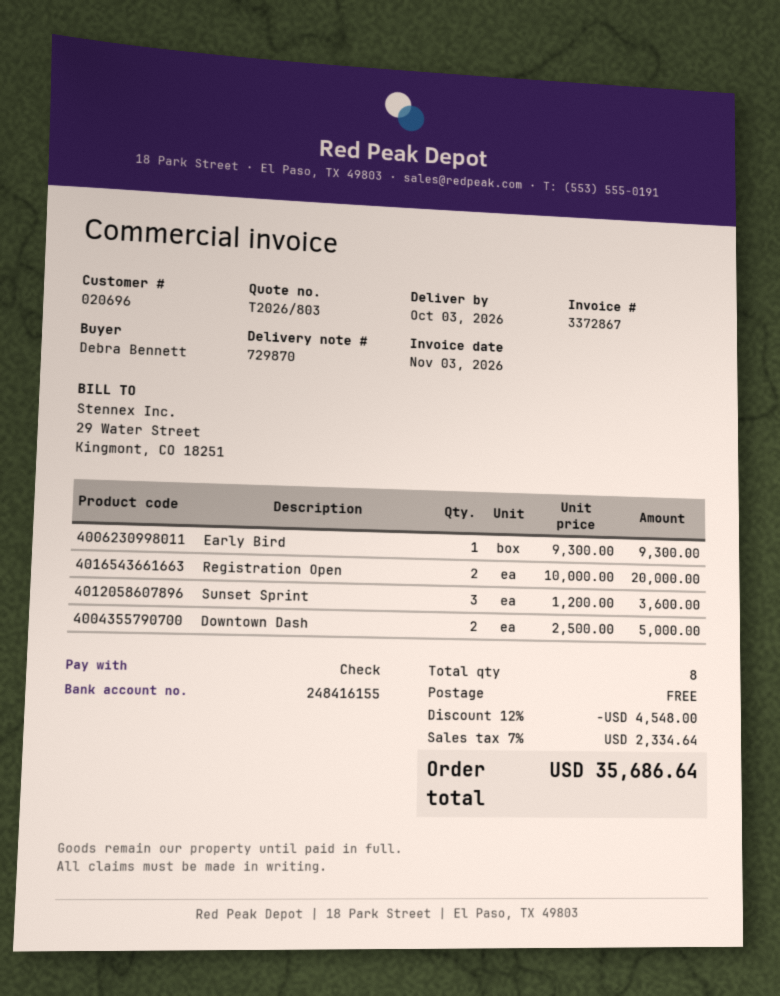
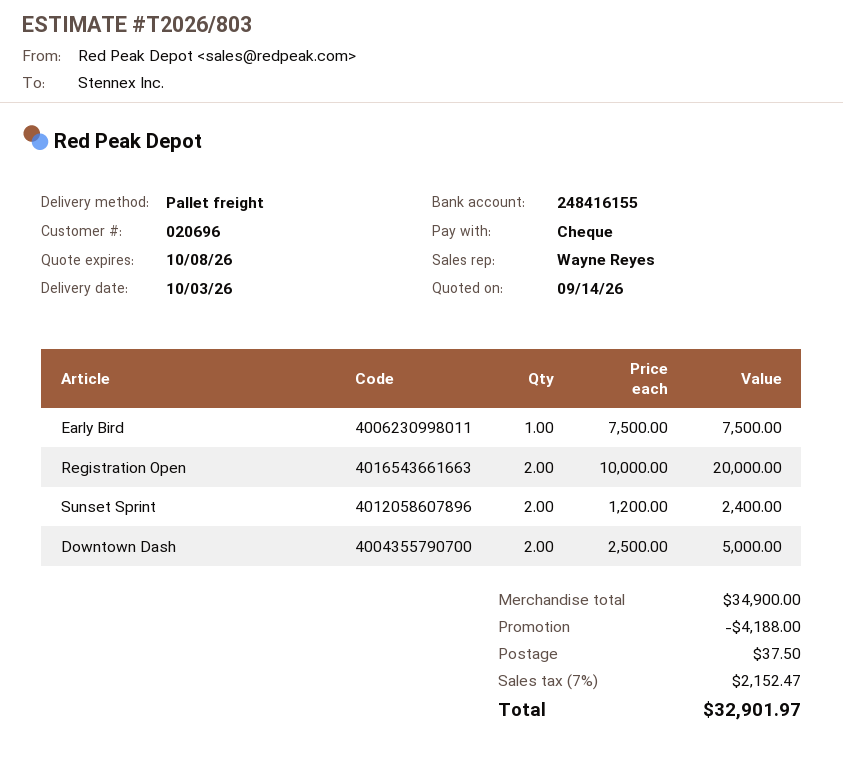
Early Bird: 1 x 9300.00 = 9300.00 -> 1 x 7500.00 = 7500.00
Sunset Sprint: 3 x 1200.00 = 3600.00 -> 2 x 1200.00 = 2400.00
discount: 4548.00 -> 4188.00
shipping: 0.00 -> 37.50
tax: 7% = 2334.64 -> 7% = 2152.47
total: 35686.64 -> 32901.97

